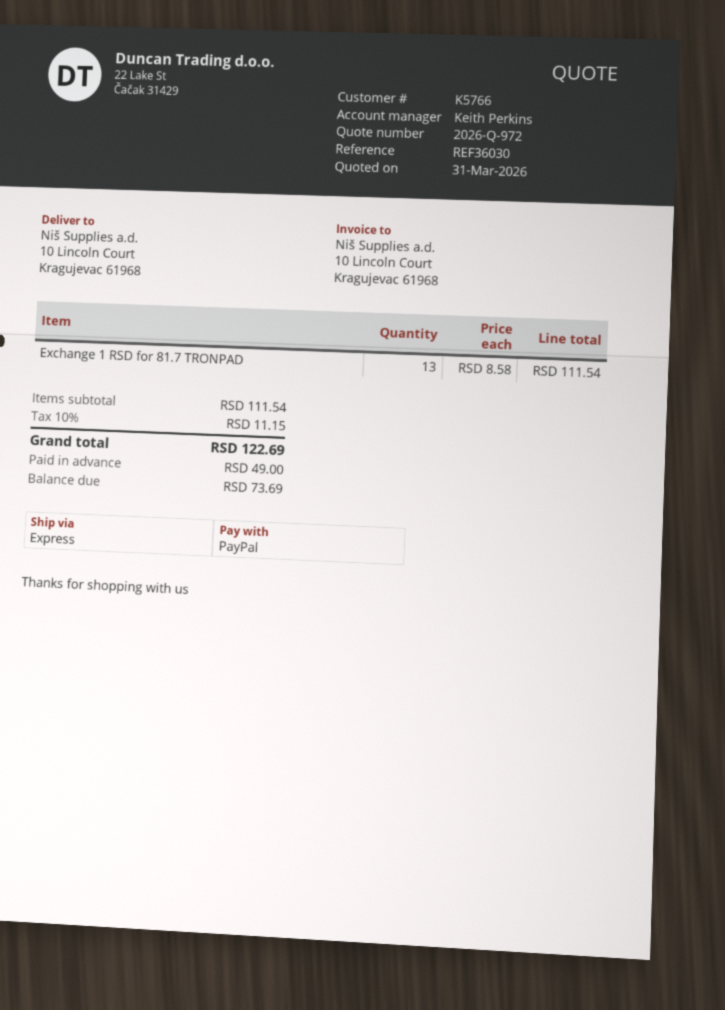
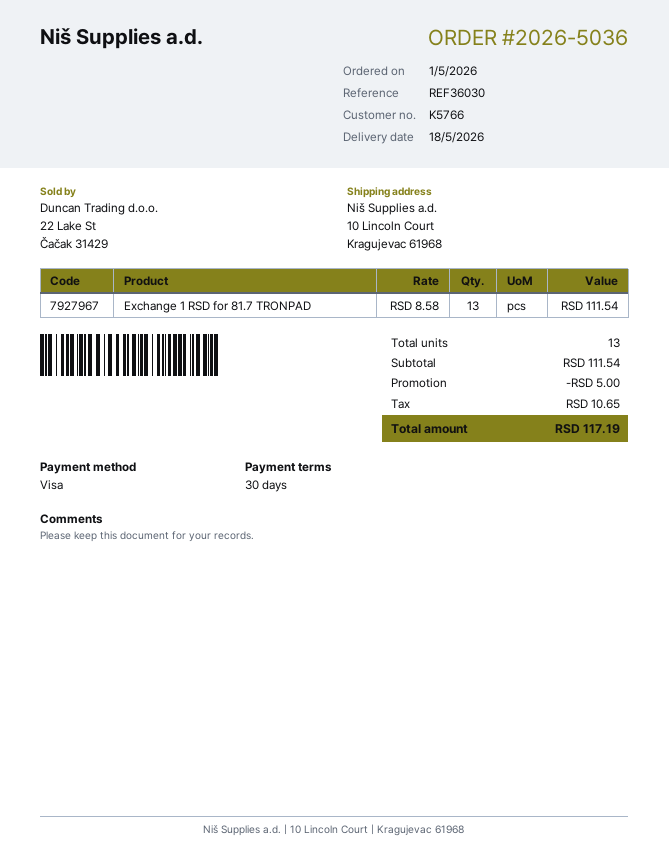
payment method: PayPal -> Visa
discount: none -> 5.00
tax: 11.15 -> 10.65
total: 122.69 -> 117.19

